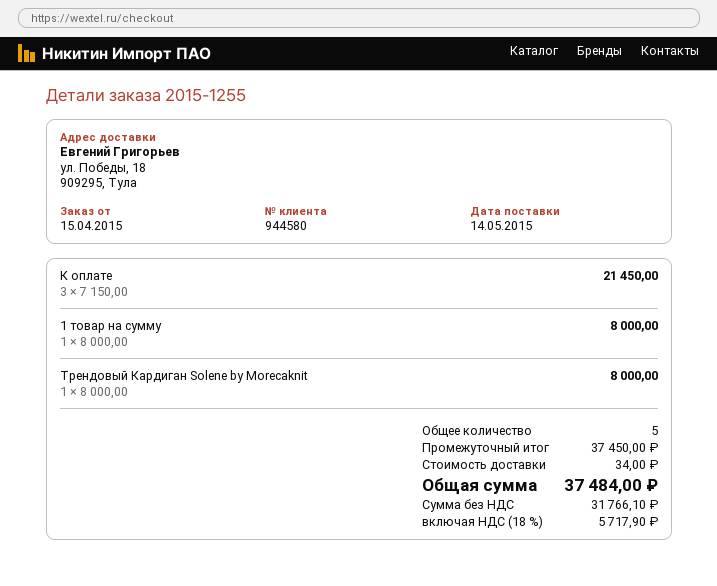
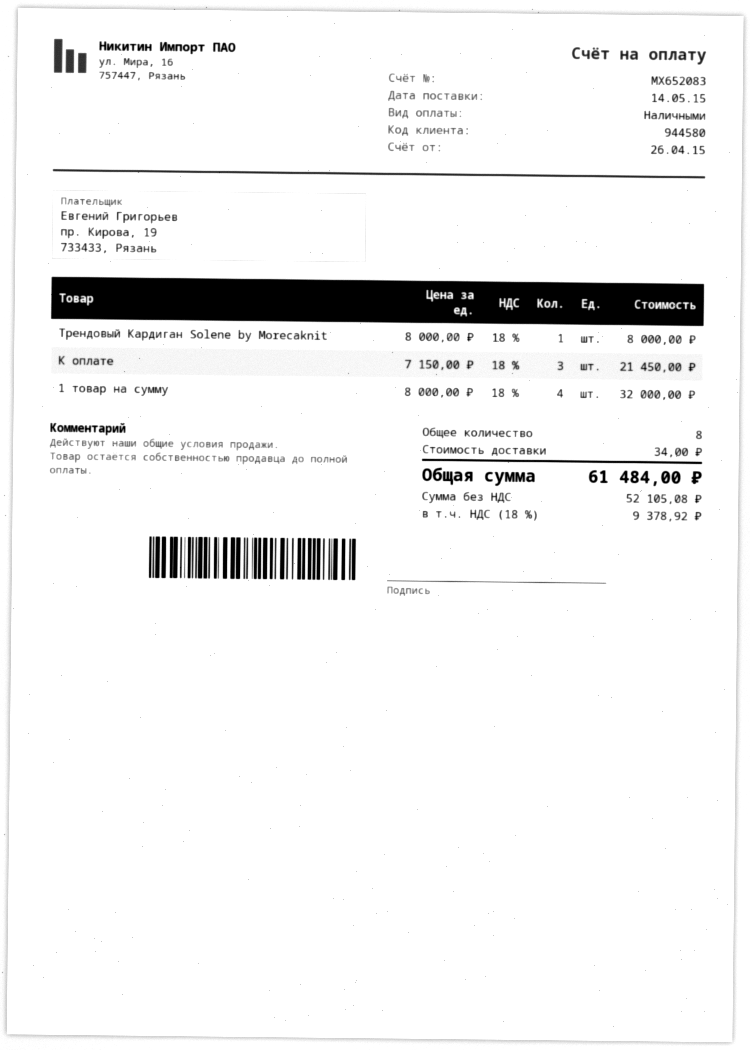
1 товар на сумму: 1 x 8000.00 = 8000.00 -> 4 x 8000.00 = 32000.00
total quantity: 5 -> 8
net: 31766.10 -> 52105.08
tax: 18% = 5717.90 -> 18% = 9378.92
total: 37484.00 -> 61484.00

